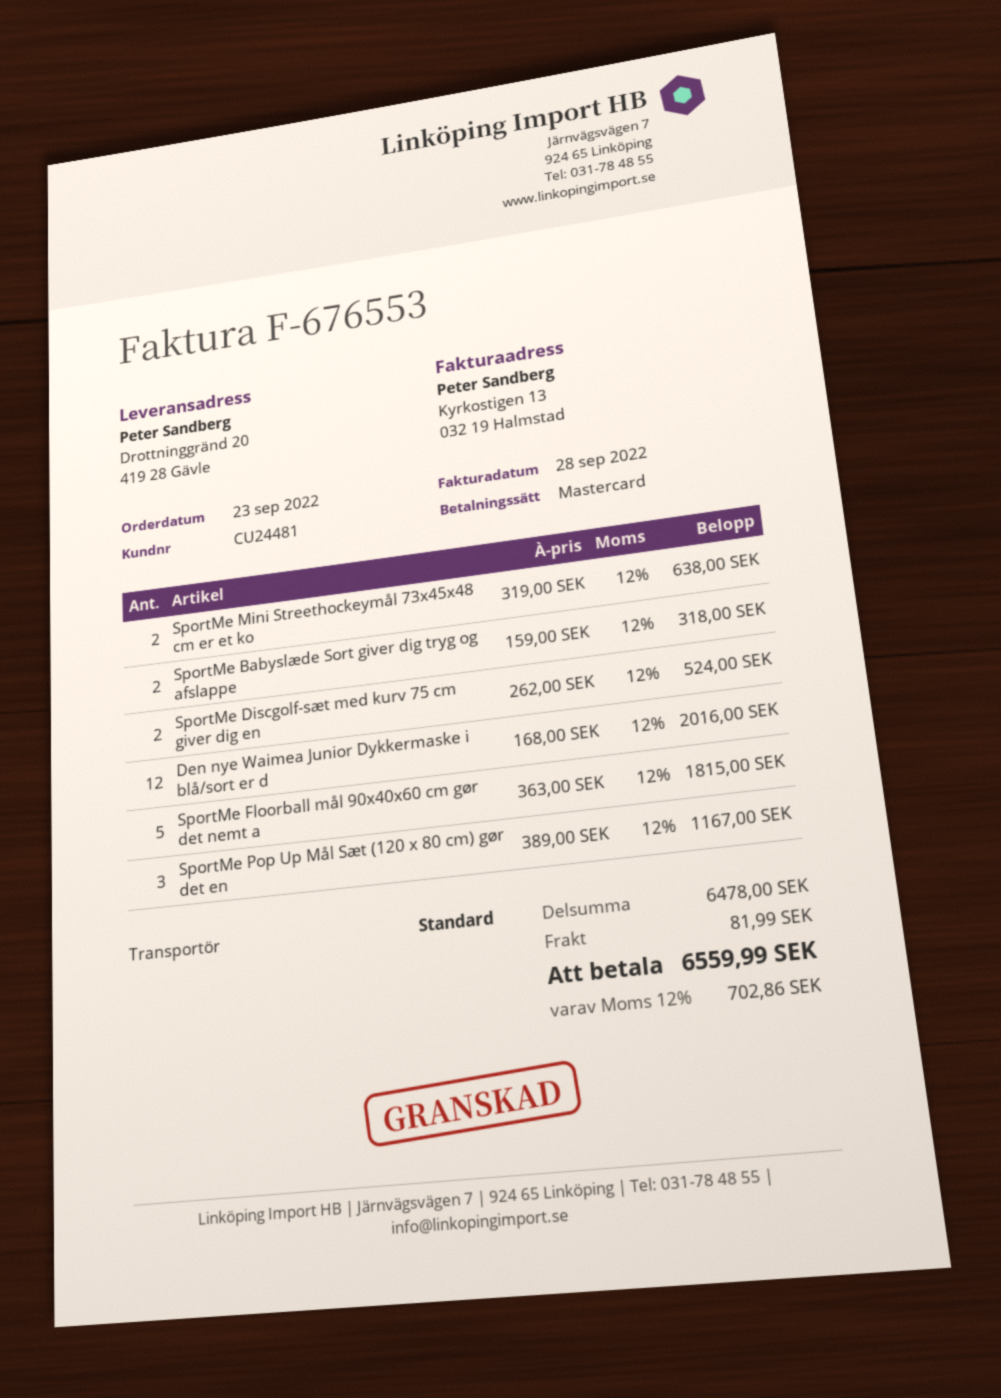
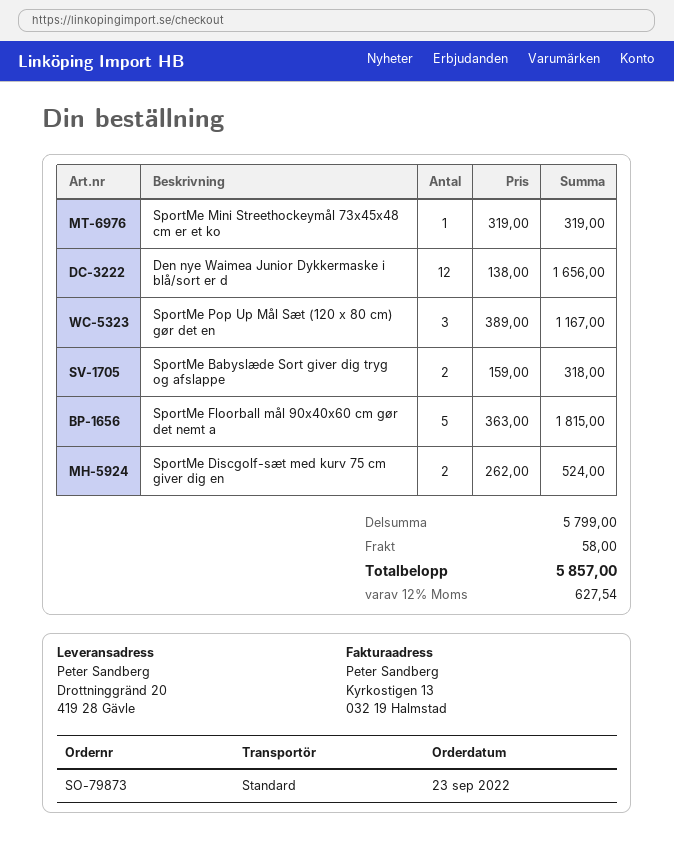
SportMe Mini Streethockeymål 73x45x48 cm er et ko: 2 x 319.00 = 638.00 -> 1 x 319.00 = 319.00
Den nye Waimea Junior Dykkermaske i blå/sort er d: 12 x 168.00 = 2016.00 -> 12 x 138.00 = 1656.00
subtotal: 6478.00 -> 5799.00
shipping: 81.99 -> 58.00
tax: 12% = 702.86 -> 12% = 627.54
total: 6559.99 -> 5857.00

